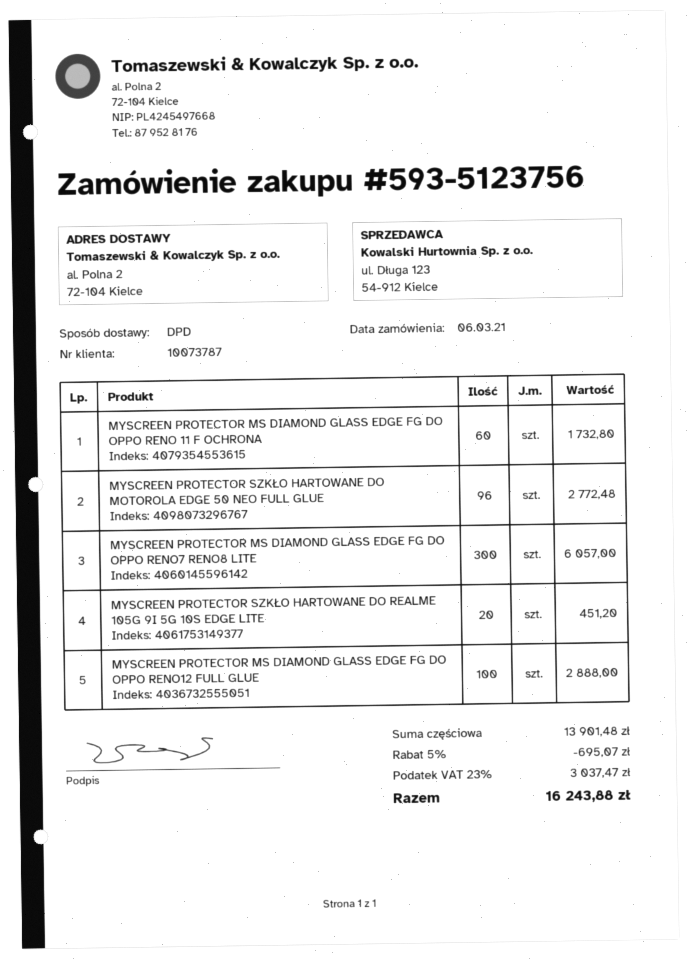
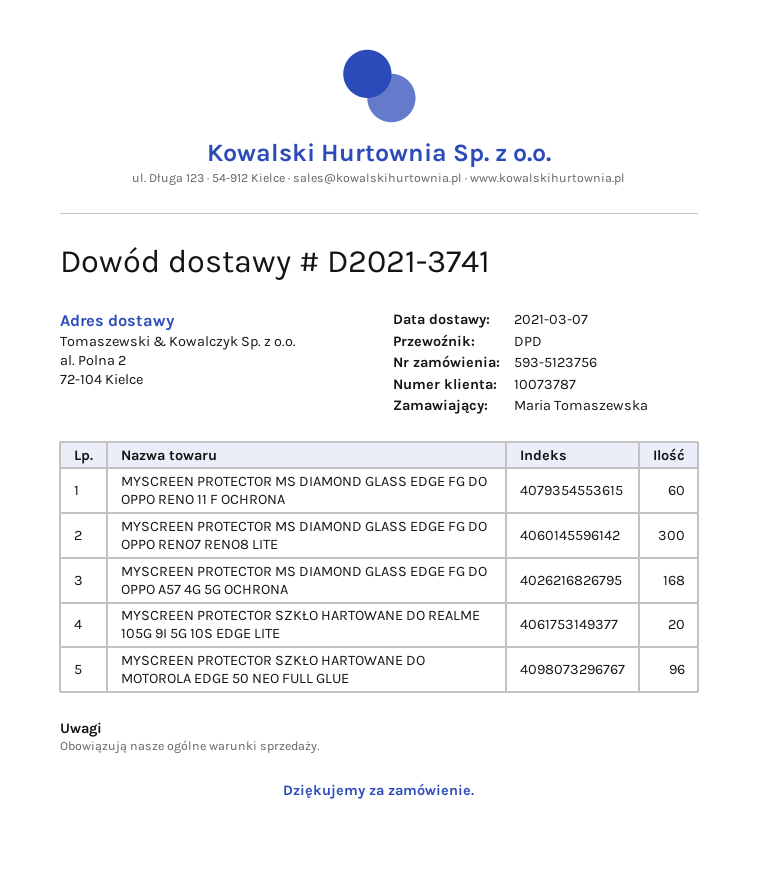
MYSCREEN PROTECTOR MS DIAMOND GLASS EDGE FG DO OPPO RENO12 FULL GLUE: 100 -> none
MYSCREEN PROTECTOR MS DIAMOND GLASS EDGE FG DO OPPO A57 4G 5G OCHRONA: none -> 168

